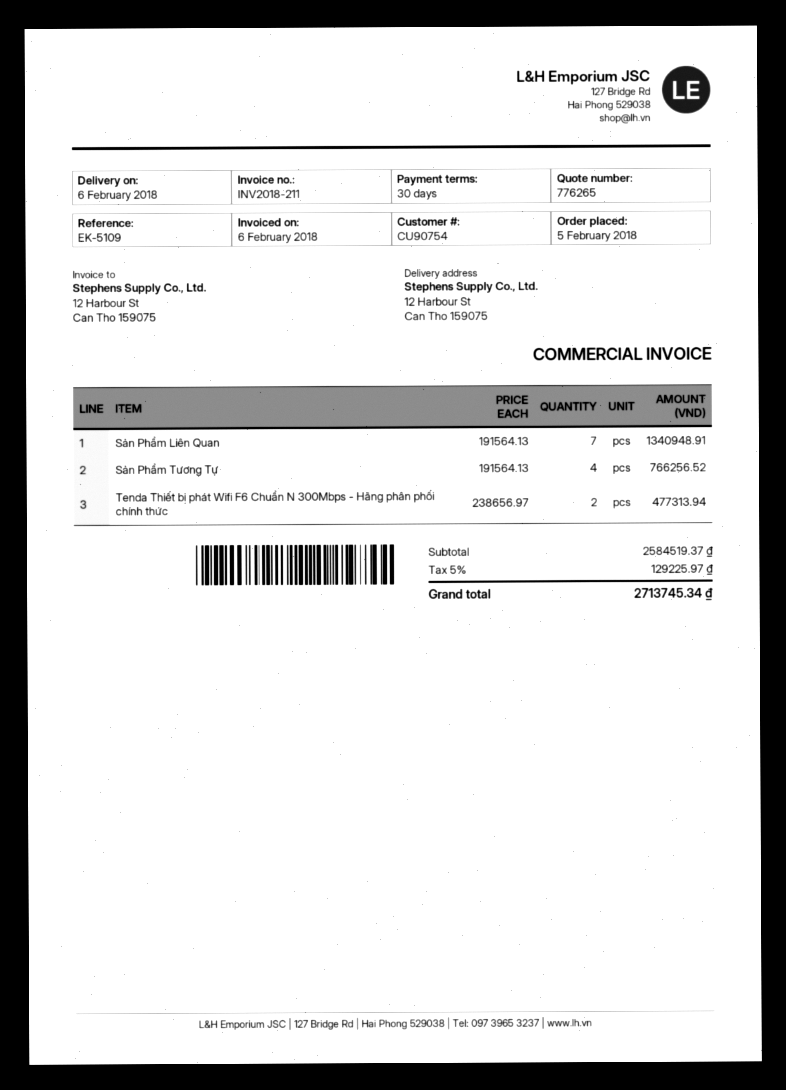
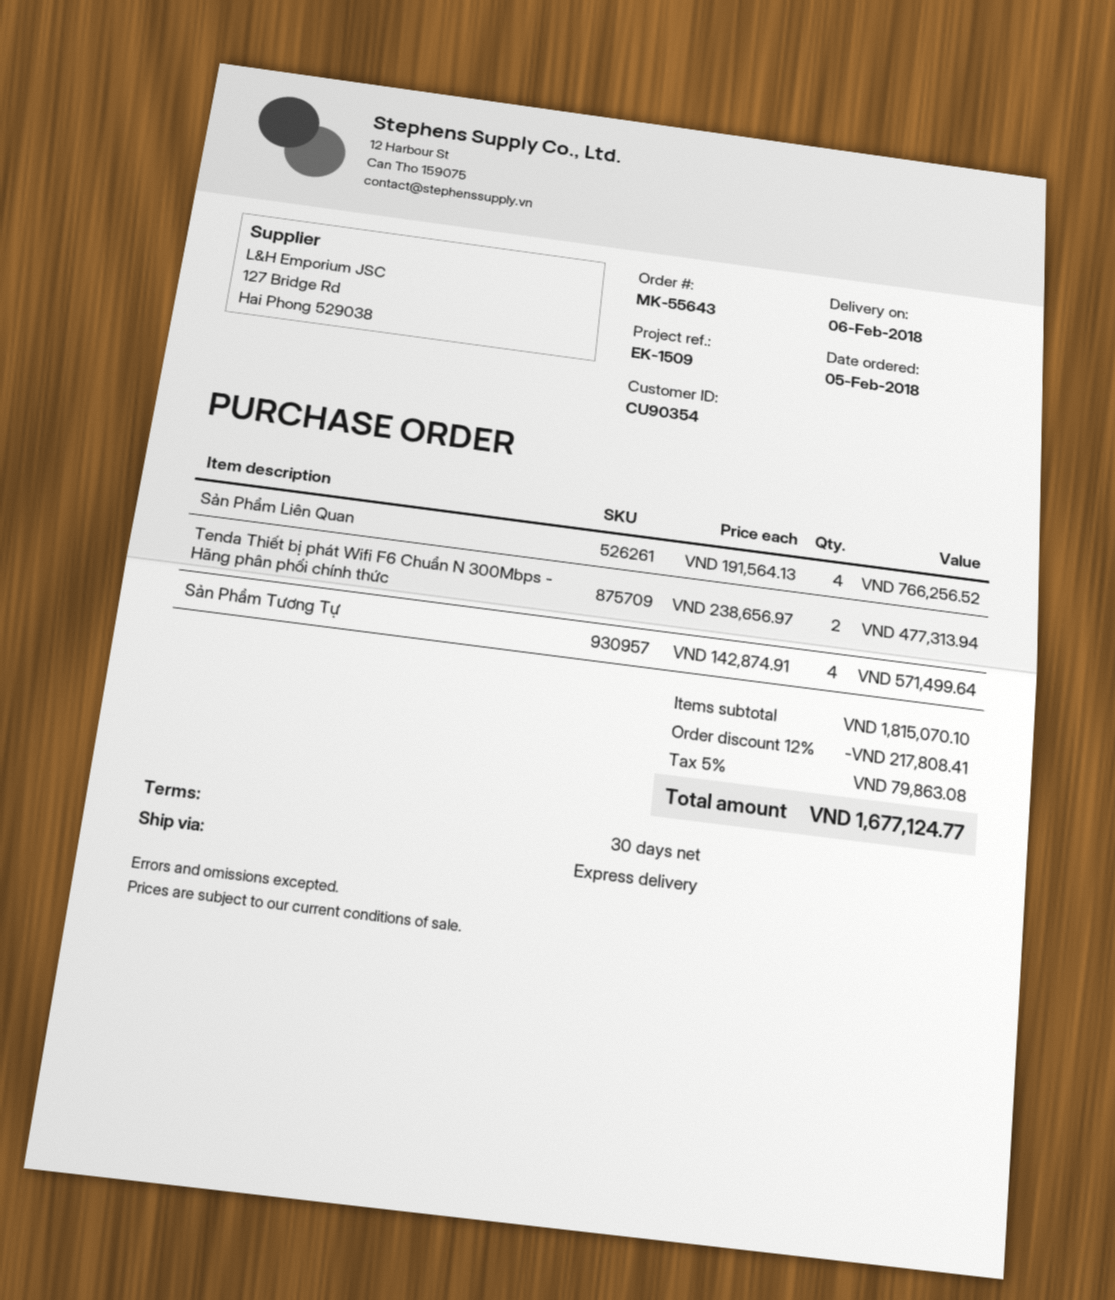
customer number: CU90754 -> CU90354
reference: EK-5109 -> EK-1509
Sản Phẩm Liên Quan: 7 x 191564.13 = 1340948.91 -> 4 x 191564.13 = 766256.52
Sản Phẩm Tương Tự: 4 x 191564.13 = 766256.52 -> 4 x 142874.91 = 571499.64
subtotal: 2584519.37 -> 1815070.10
discount: none -> 12% = 217808.41
tax: 5% = 129225.97 -> 5% = 79863.08
total: 2713745.34 -> 1677124.77

